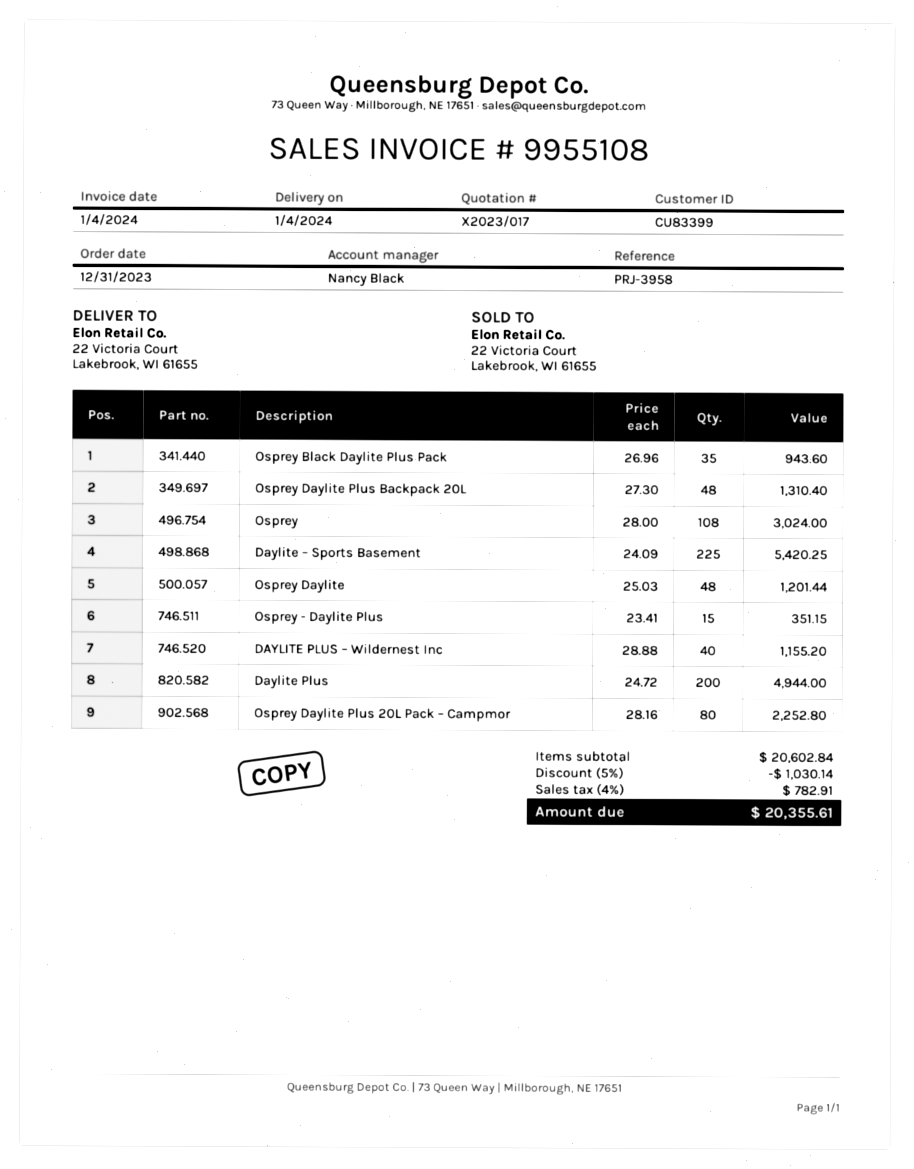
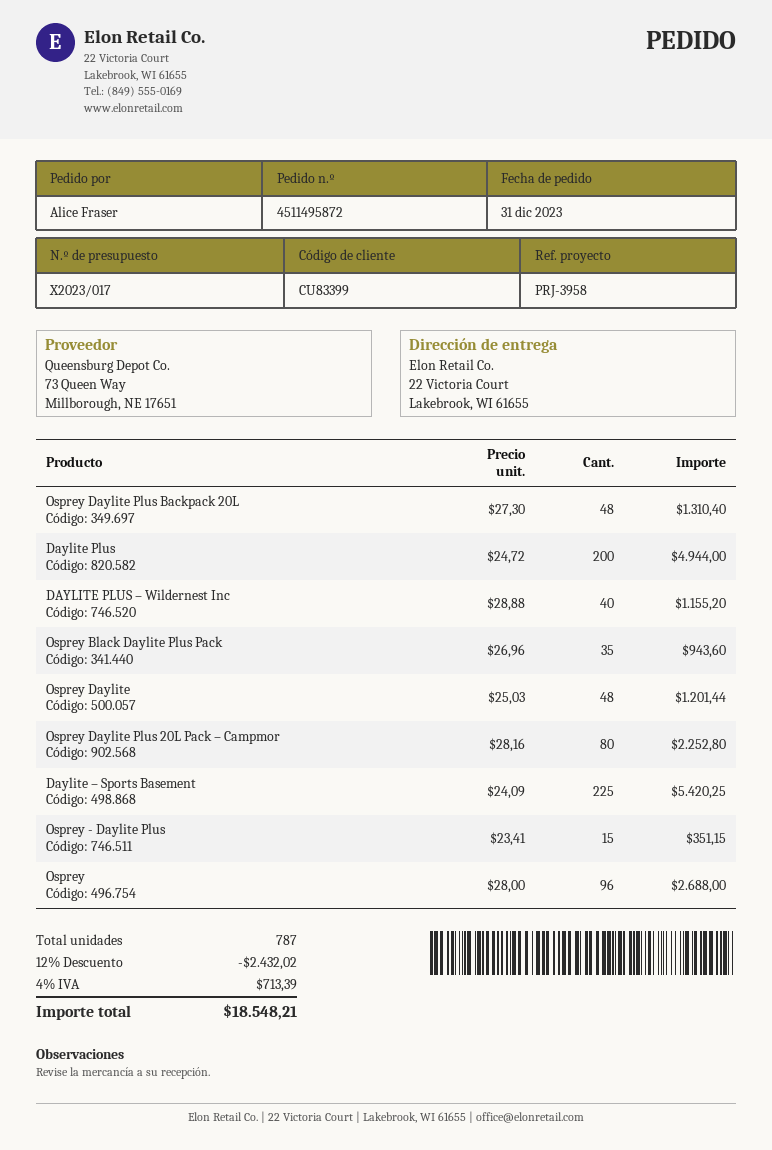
Osprey: 108 x 28.00 = 3024.00 -> 96 x 28.00 = 2688.00
discount: 5% = 1030.14 -> 12% = 2432.02
tax: 4% = 782.91 -> 4% = 713.39
total: 20355.61 -> 18548.21

